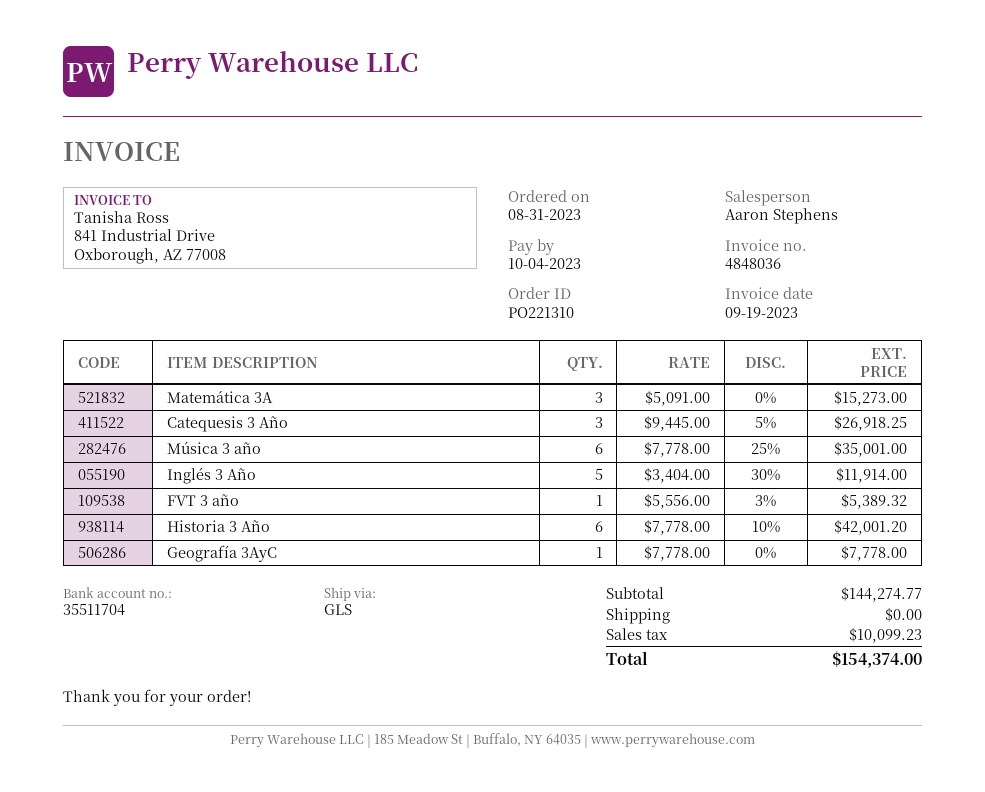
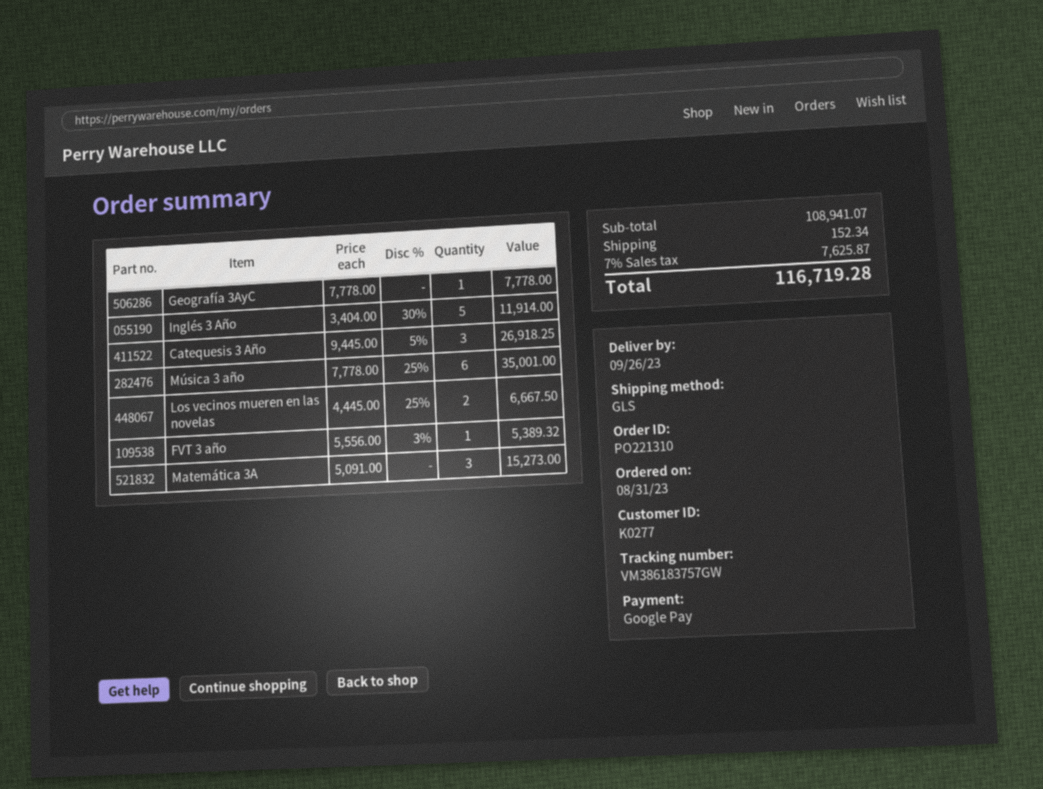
Historia 3 Año: 6 x 7778.00 - 10% = 42001.20 -> none
Los vecinos mueren en las novelas: none -> 2 x 4445.00 - 25% = 6667.50
subtotal: 144274.77 -> 108941.07
shipping: 0.00 -> 152.34
tax: 10099.23 -> 7625.87
total: 154374.00 -> 116719.28

